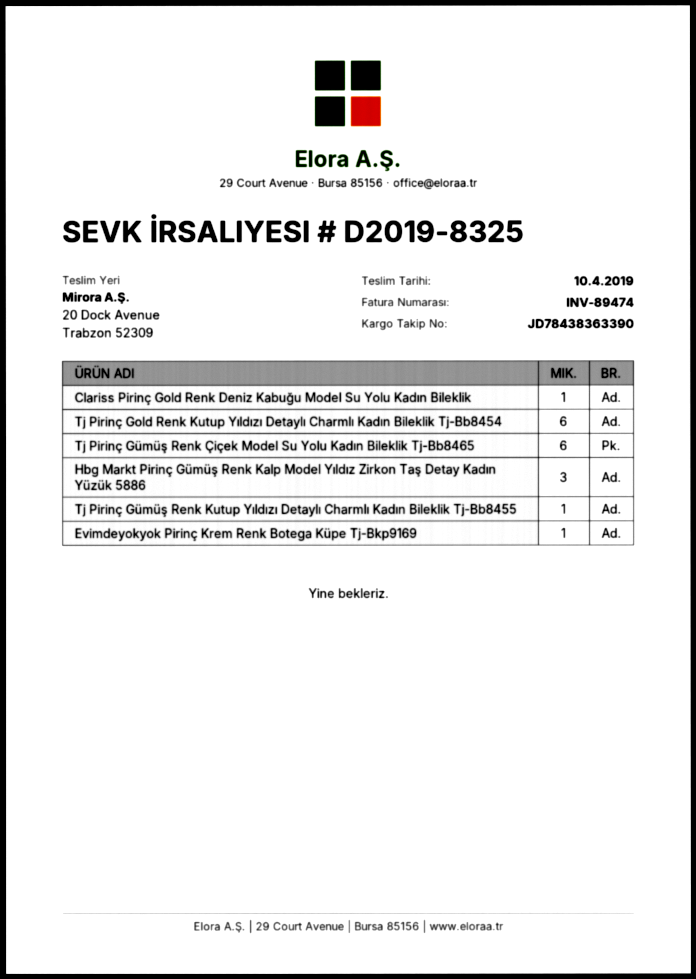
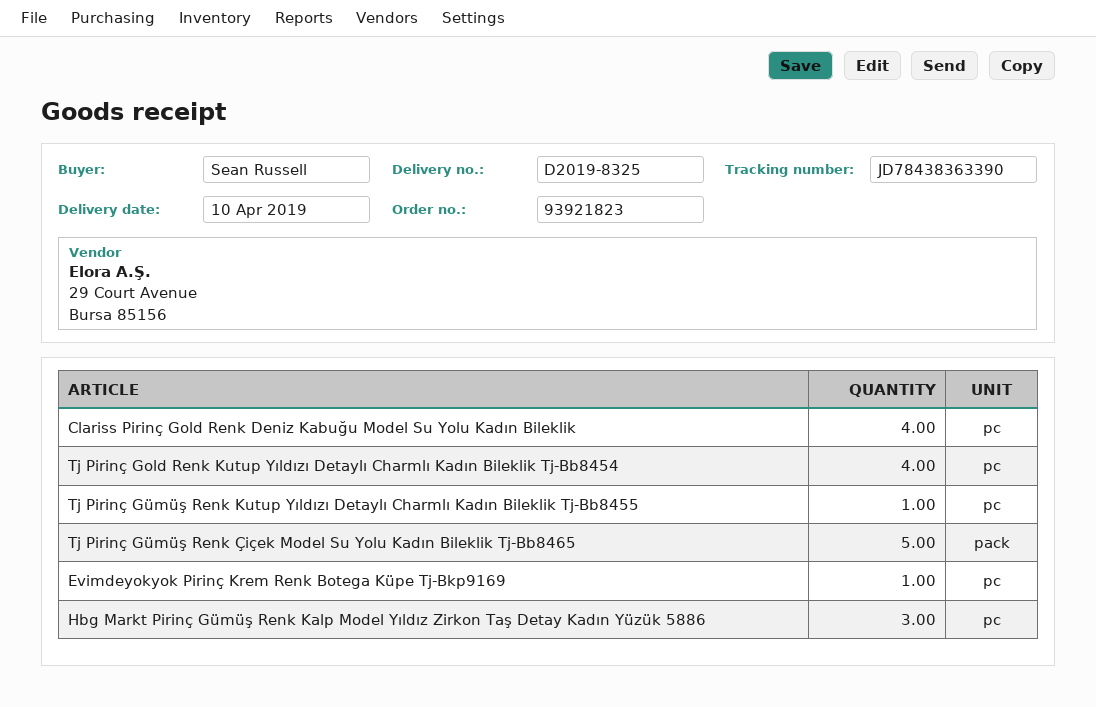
Clariss Pirinç Gold Renk Deniz Kabuğu Model Su Yolu Kadın Bileklik: 1 -> 4
Tj Pirinç Gold Renk Kutup Yıldızı Detaylı Charmlı Kadın Bileklik Tj-Bb8454: 6 -> 4
Tj Pirinç Gümüş Renk Çiçek Model Su Yolu Kadın Bileklik Tj-Bb8465: 6 -> 5

